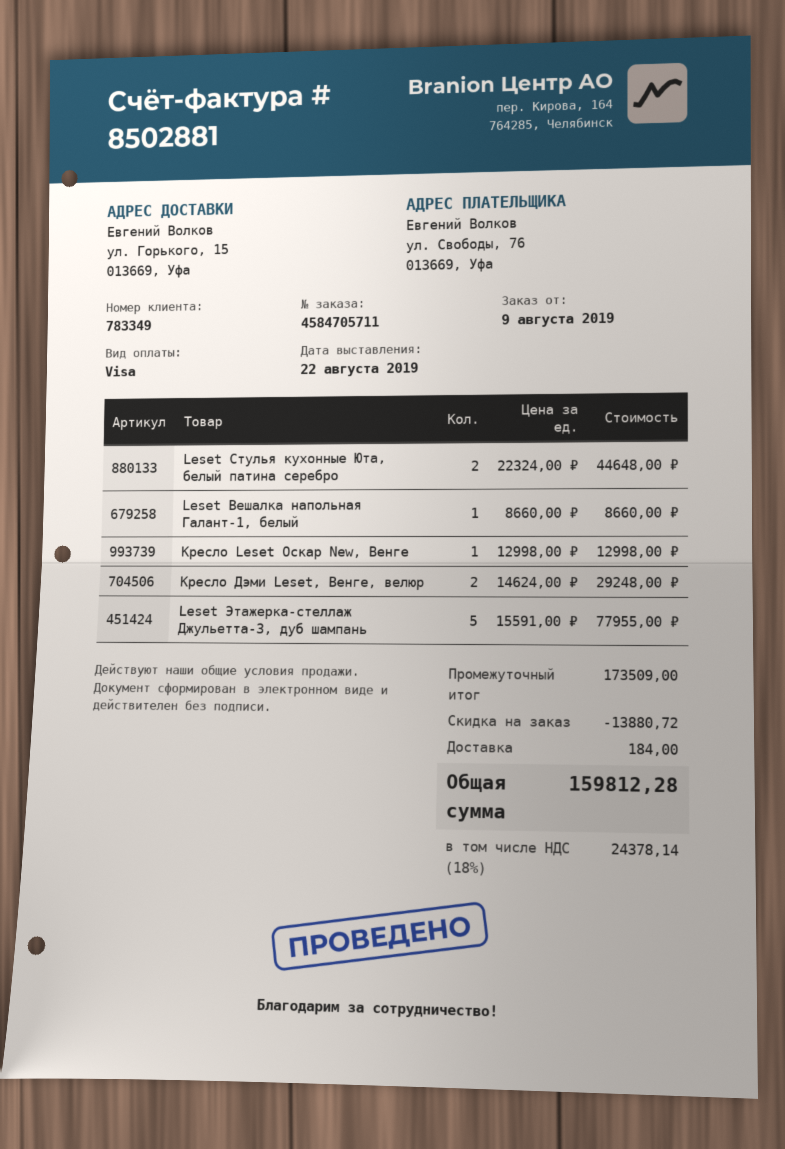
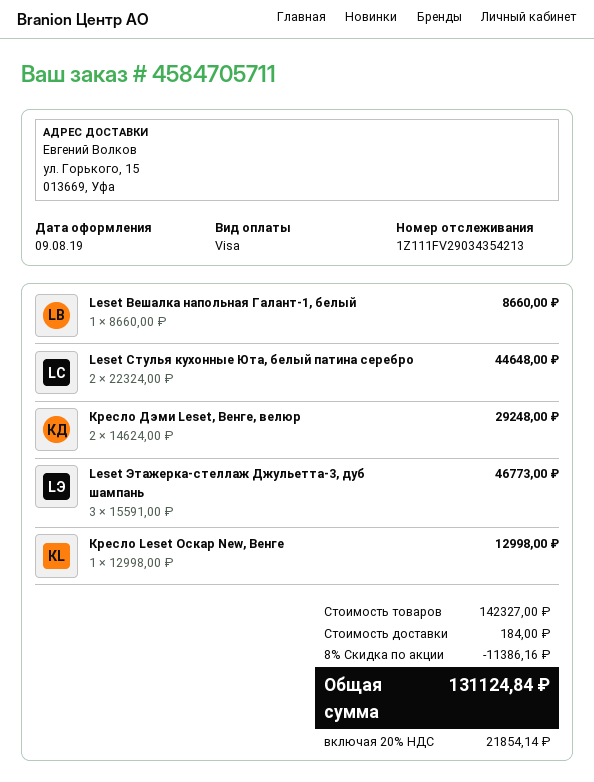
Leset Этажерка-стеллаж Джульетта-3, дуб шампань: 5 x 15591.00 = 77955.00 -> 3 x 15591.00 = 46773.00
subtotal: 173509.00 -> 142327.00
discount: 13880.72 -> 11386.16
tax: 18% = 24378.14 -> 20% = 21854.14
total: 159812.28 -> 131124.84

